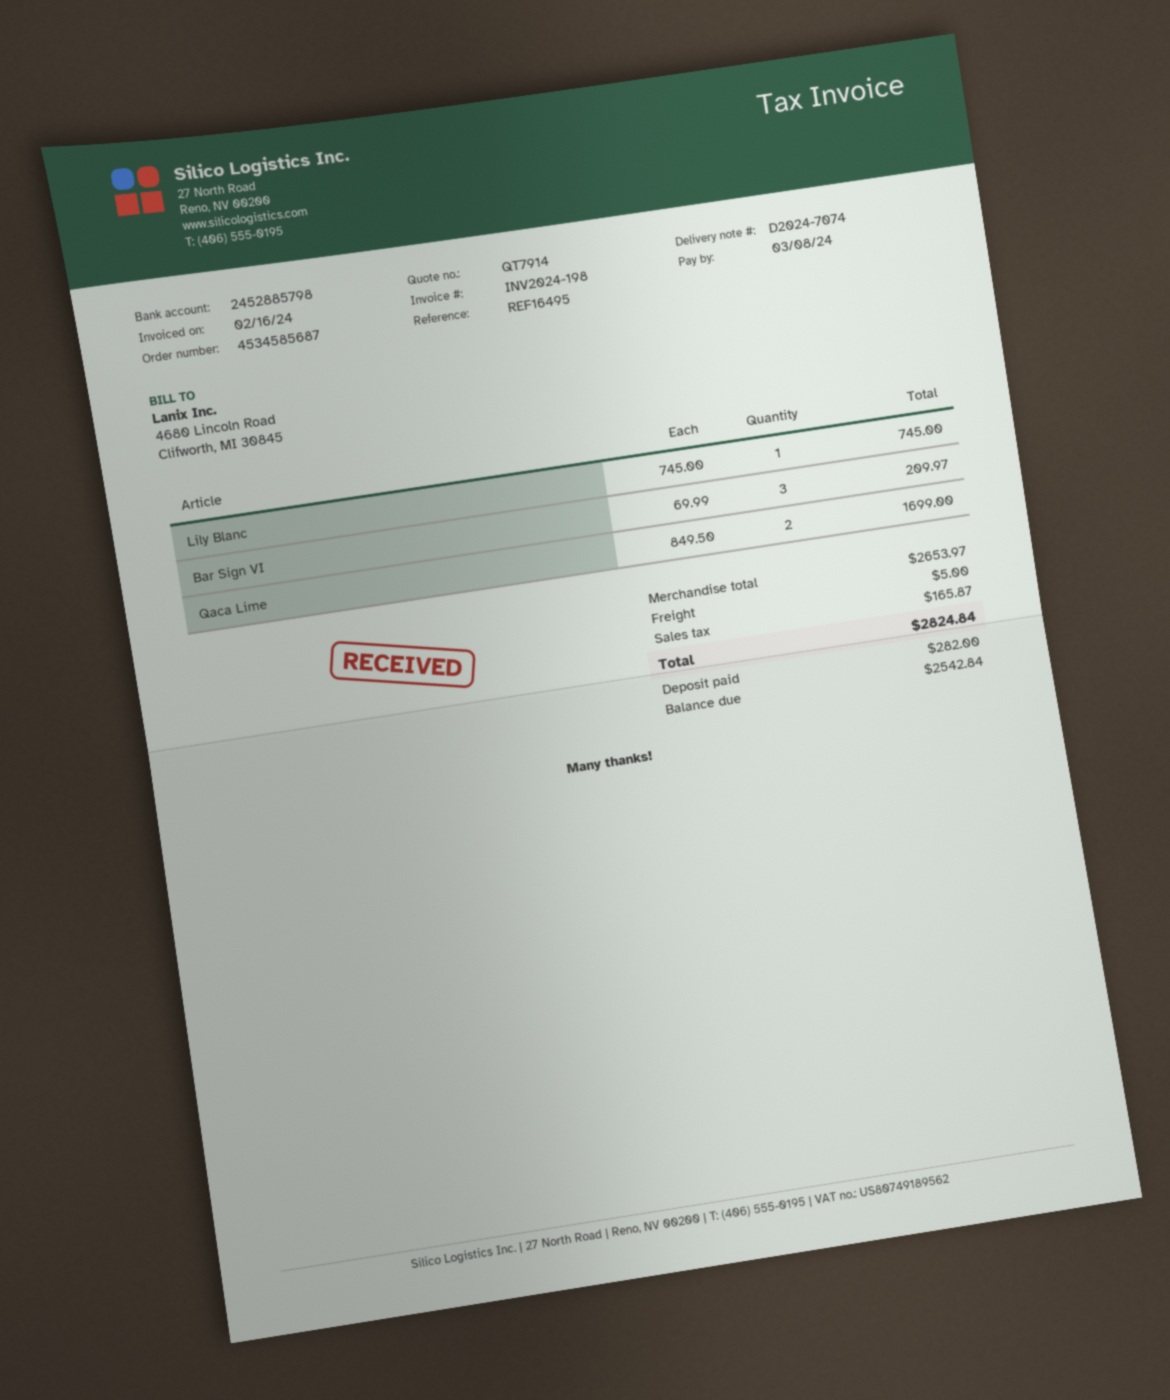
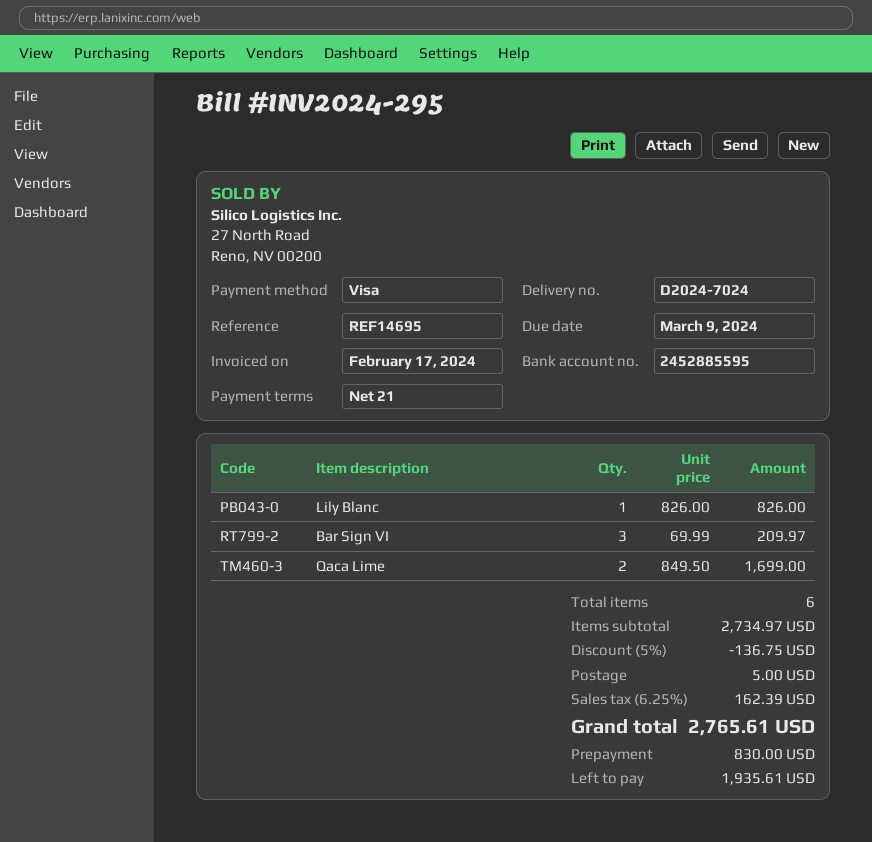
delivery note number: D2024-7074 -> D2024-7024
invoice number: INV2024-198 -> INV2024-295
invoice date: 2024-02-16 -> 2024-02-17
due date: 2024-03-08 -> 2024-03-09
reference: REF16495 -> REF14695
bank account: 2452885798 -> 2452885595
Lily Blanc: 1 x 745.00 = 745.00 -> 1 x 826.00 = 826.00
subtotal: 2653.97 -> 2734.97
discount: none -> 5% = 136.75
tax: 165.87 -> 162.39
total: 2824.84 -> 2765.61
deposit: 282.00 -> 830.00
balance: 2542.84 -> 1935.61

